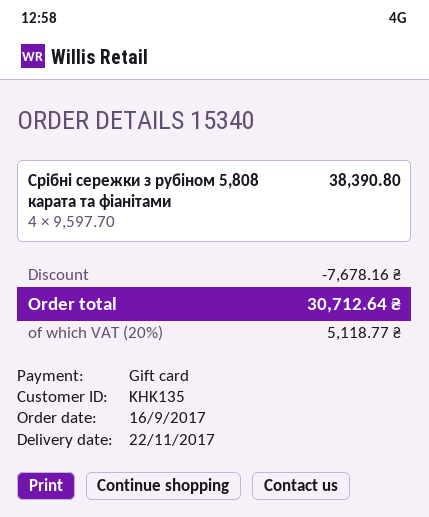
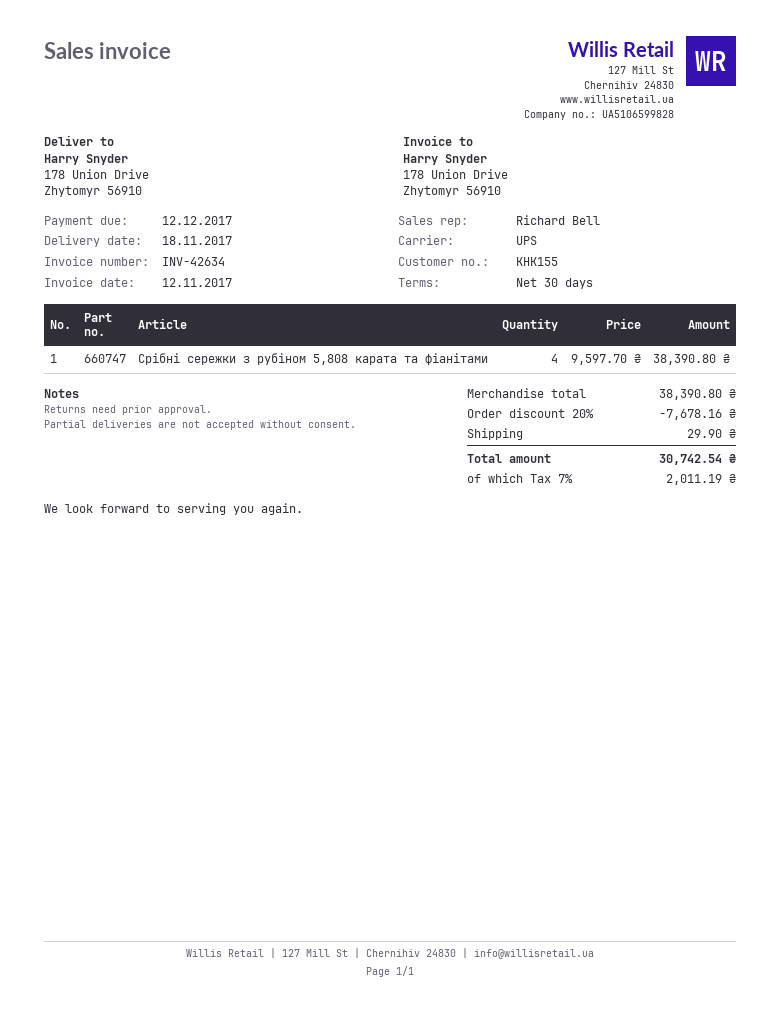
delivery date: 2017-11-22 -> 2017-11-18
customer number: KHK135 -> KHK155
shipping: none -> 29.90
tax: 20% = 5118.77 -> 7% = 2011.19
total: 30712.64 -> 30742.54

